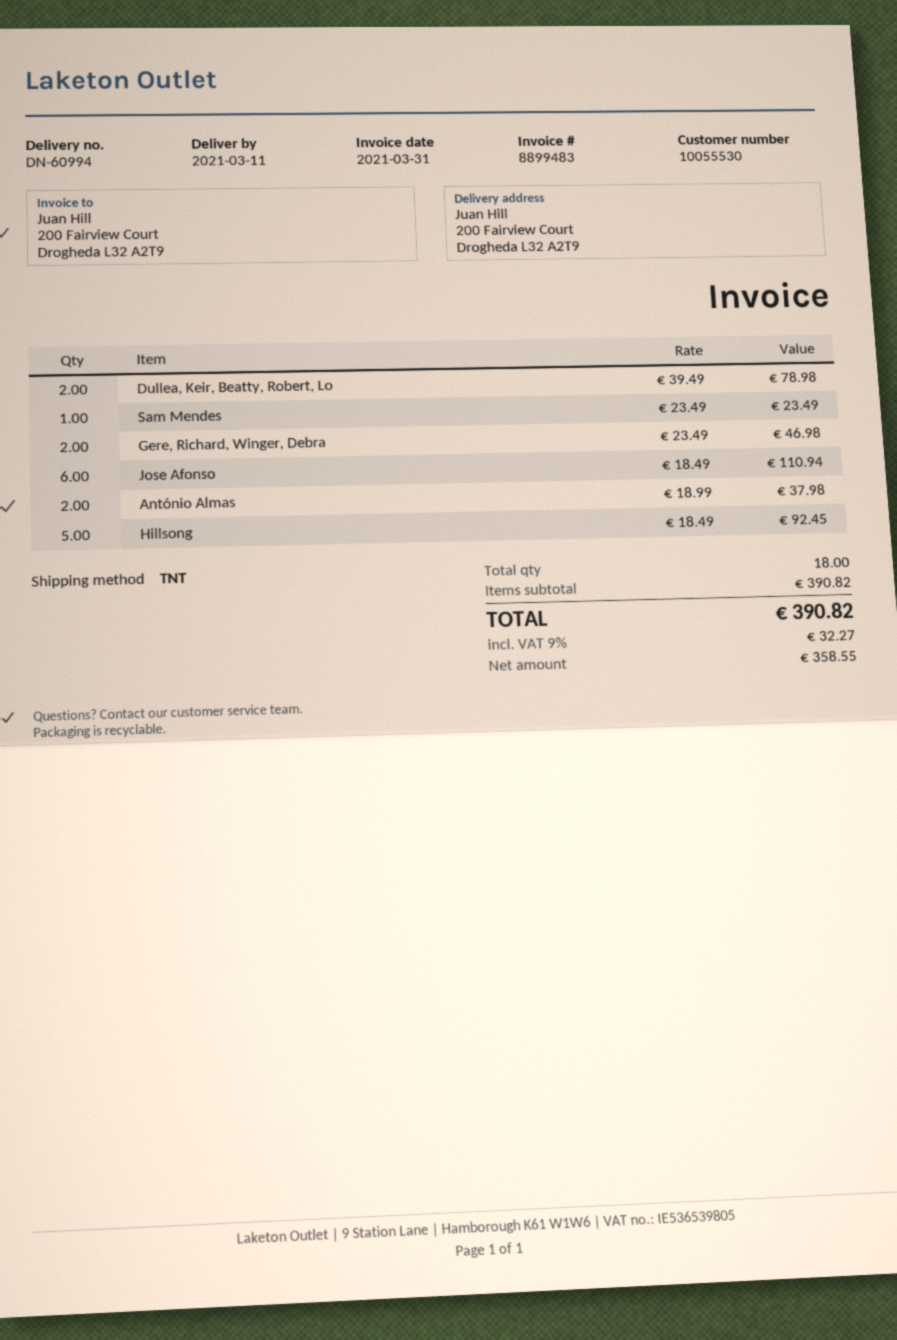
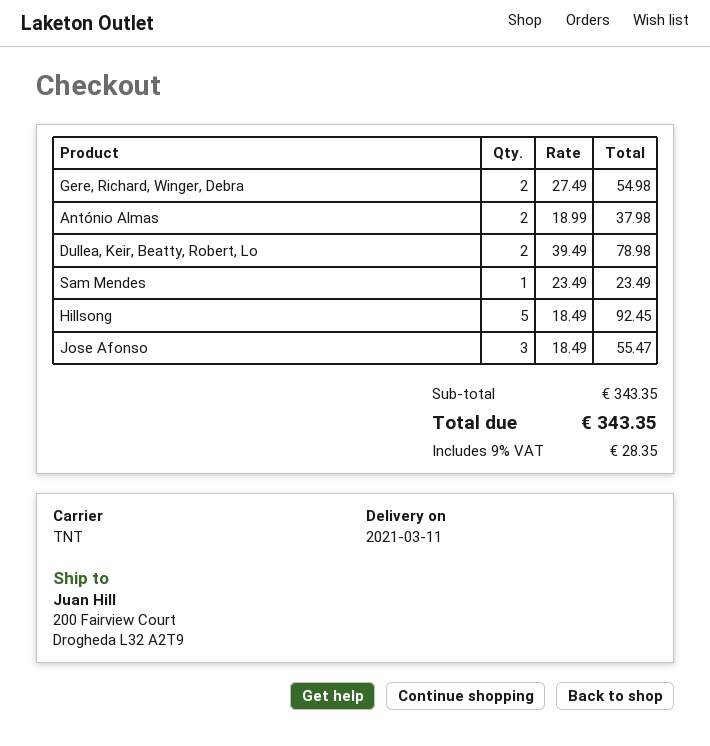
Gere, Richard, Winger, Debra: 2 x 23.49 = 46.98 -> 2 x 27.49 = 54.98
Jose Afonso: 6 x 18.49 = 110.94 -> 3 x 18.49 = 55.47
subtotal: 390.82 -> 343.35
tax: 9% = 32.27 -> 9% = 28.35
total: 390.82 -> 343.35

